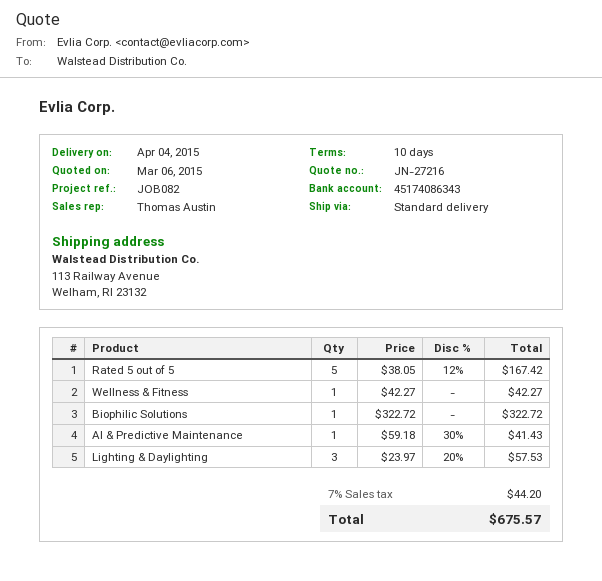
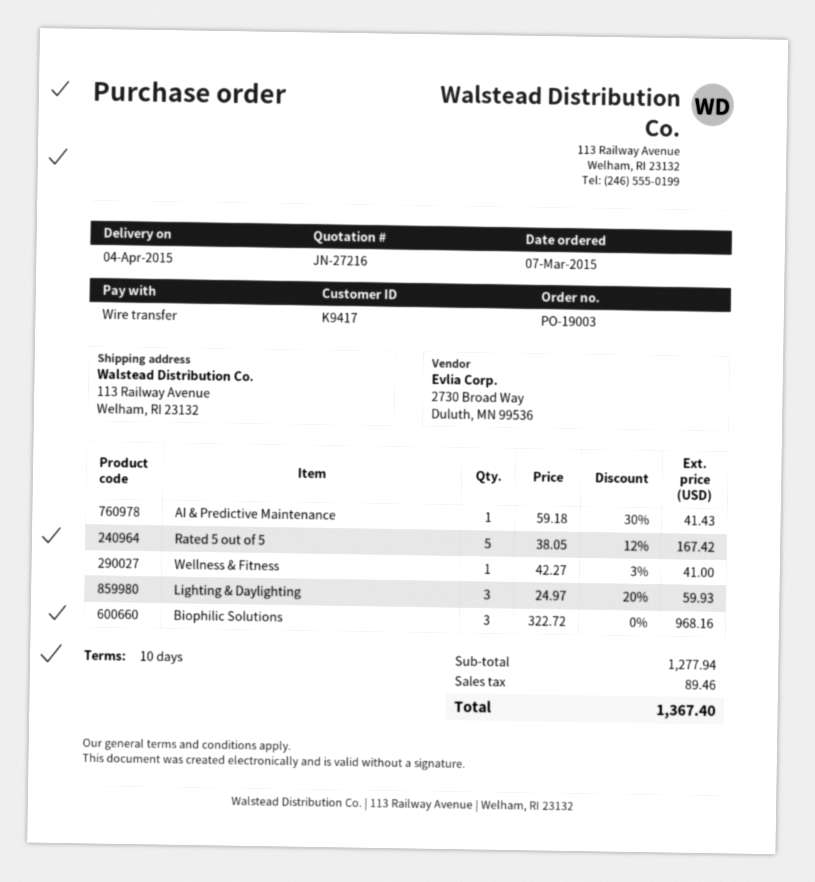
Wellness & Fitness: 1 x 42.27 = 42.27 -> 1 x 42.27 - 3% = 41.00
Biophilic Solutions: 1 x 322.72 = 322.72 -> 3 x 322.72 = 968.16
Lighting & Daylighting: 3 x 23.97 - 20% = 57.53 -> 3 x 24.97 - 20% = 59.93
tax: 44.20 -> 89.46
total: 675.57 -> 1367.40

